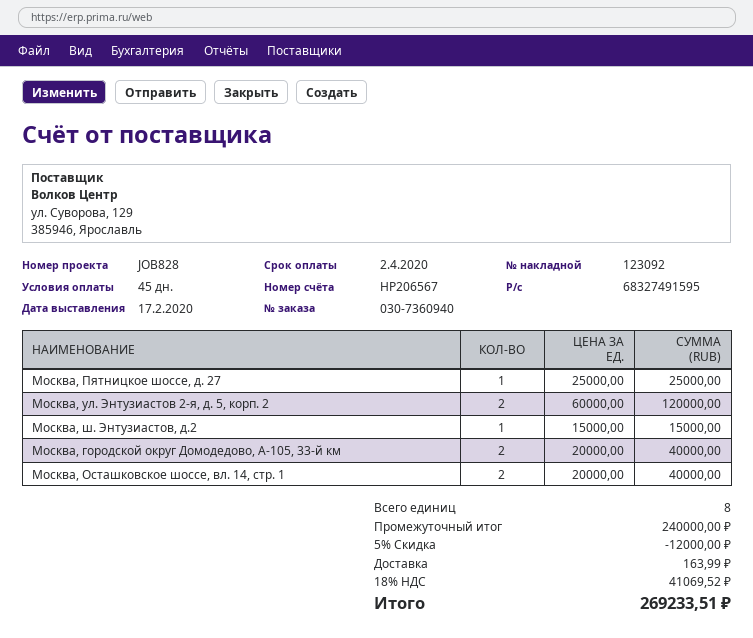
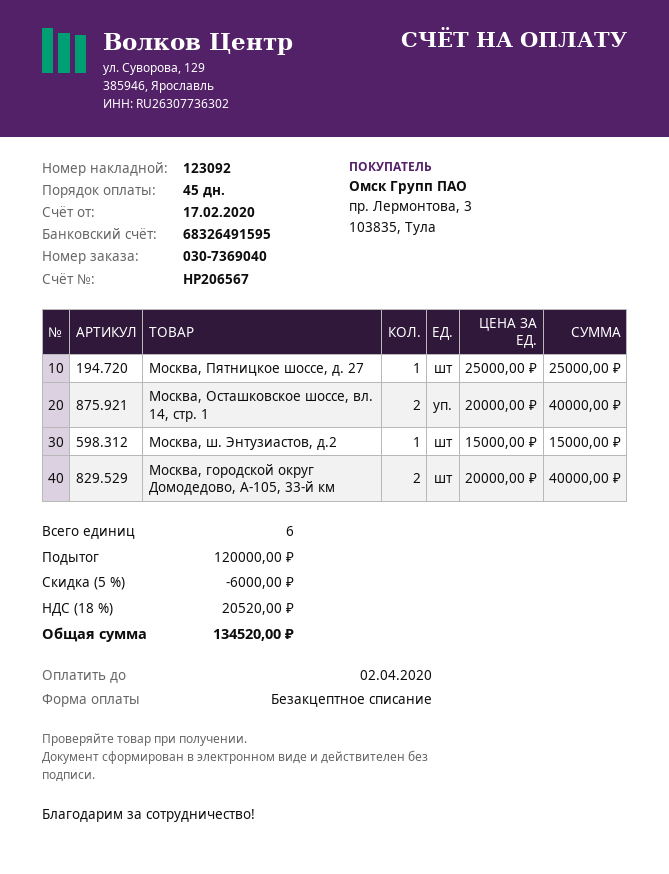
order number: 030-7360940 -> 030-7369040
bank account: 68327491595 -> 68326491595
Москва, ул. Энтузиастов 2-я, д. 5, корп. 2: 2 x 60000.00 = 120000.00 -> none
total quantity: 8 -> 6
subtotal: 240000.00 -> 120000.00
discount: 5% = 12000.00 -> 5% = 6000.00
shipping: 163.99 -> none
tax: 18% = 41069.52 -> 18% = 20520.00
total: 269233.51 -> 134520.00

